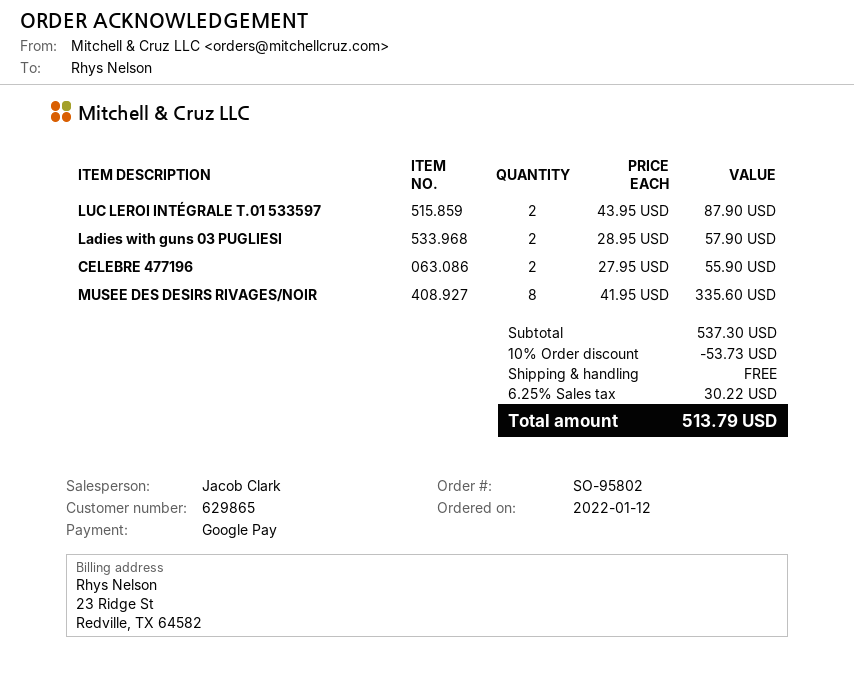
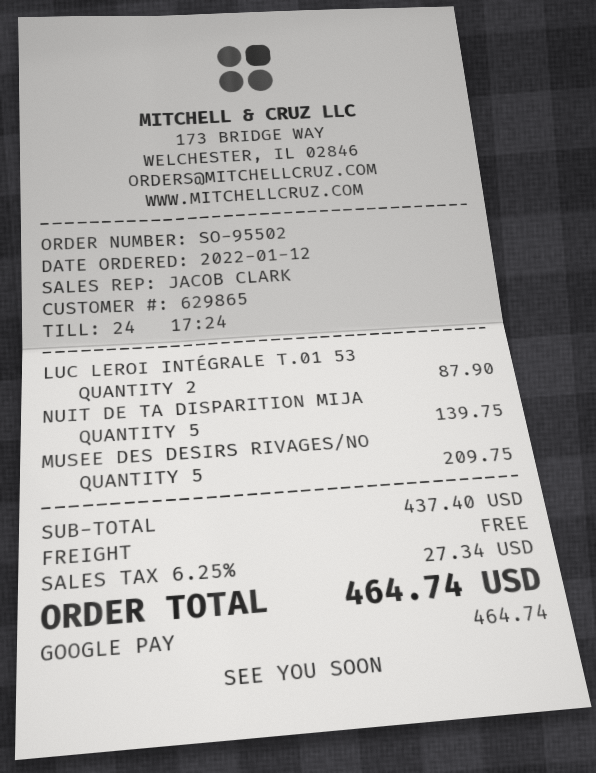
order number: SO-95802 -> SO-95502
Ladies with guns 03 PUGLIESI: 2 for 57.90 -> none
CELEBRE 477196: 2 for 55.90 -> none
MUSEE DES DESIRS RIVAGES/NOIR: 8 for 335.60 -> 5 for 209.75
NUIT DE TA DISPARITION MIJA: none -> 5 for 139.75
subtotal: 537.30 -> 437.40
discount: 10% = 53.73 -> none
tax: 6.25% = 30.22 -> 6.25% = 27.34
total: 513.79 -> 464.74

